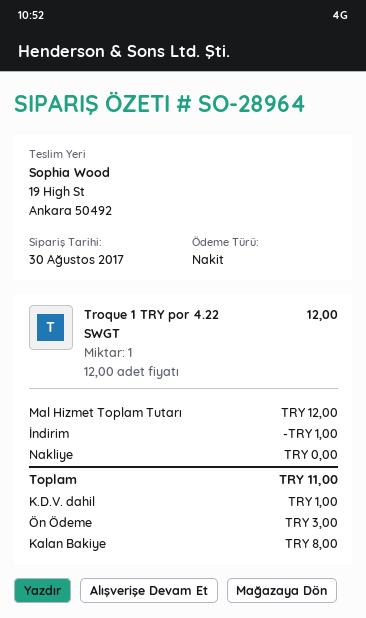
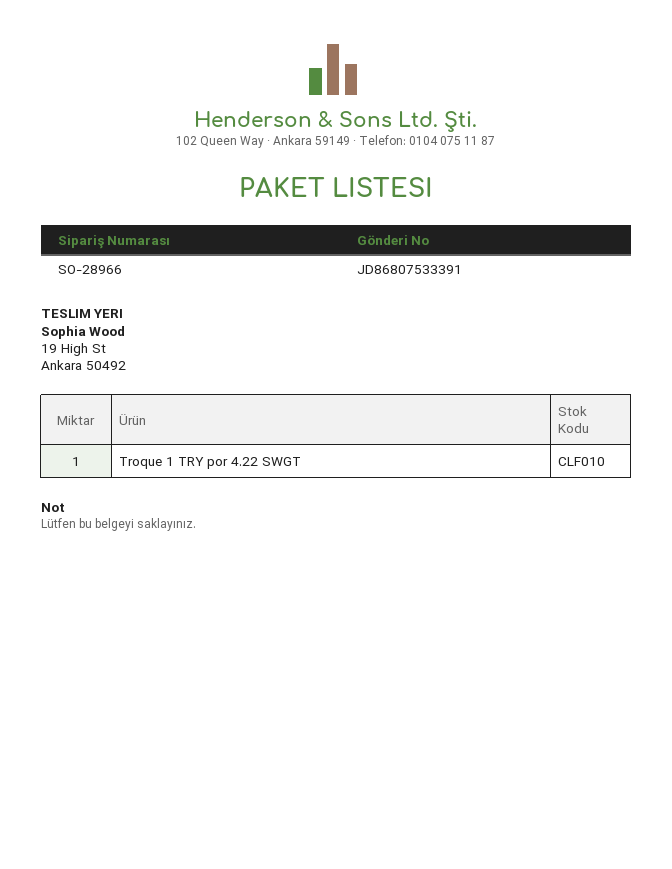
order number: SO-28964 -> SO-28966

